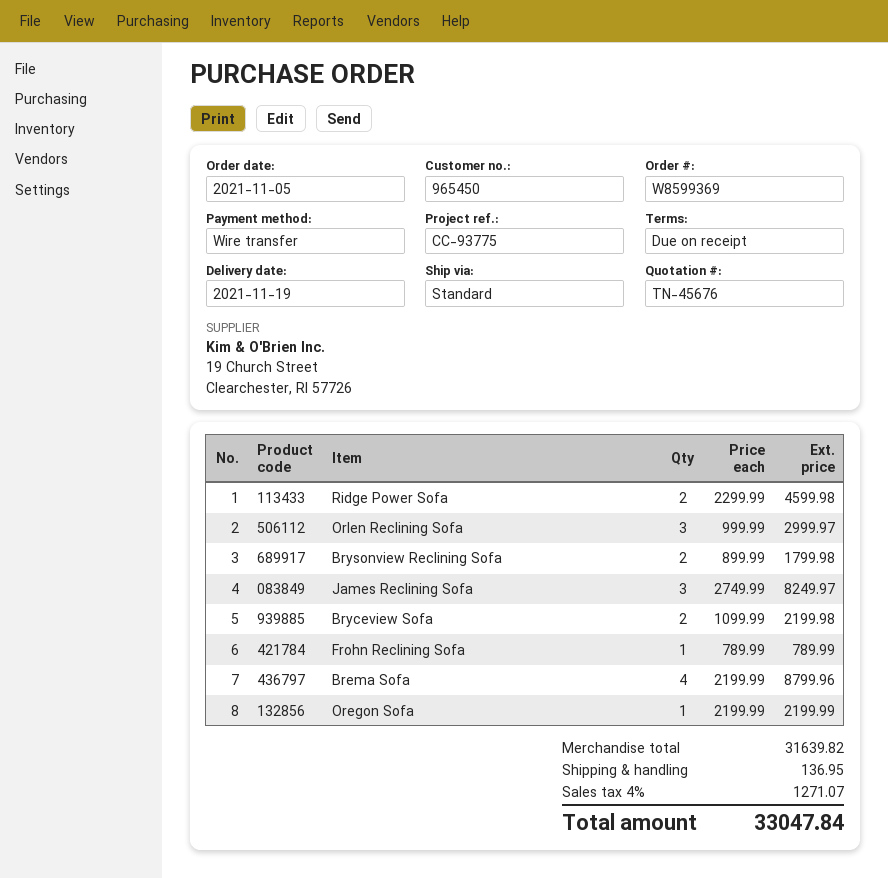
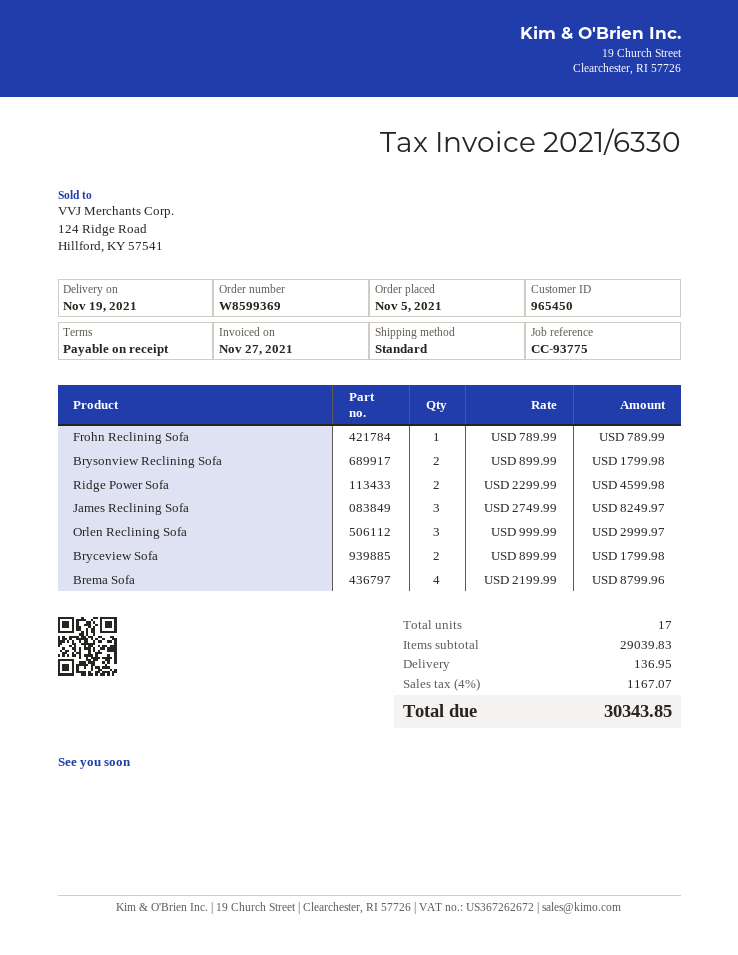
Bryceview Sofa: 2 x 1099.99 = 2199.98 -> 2 x 899.99 = 1799.98
Oregon Sofa: 1 x 2199.99 = 2199.99 -> none
subtotal: 31639.82 -> 29039.83
tax: 4% = 1271.07 -> 4% = 1167.07
total: 33047.84 -> 30343.85

